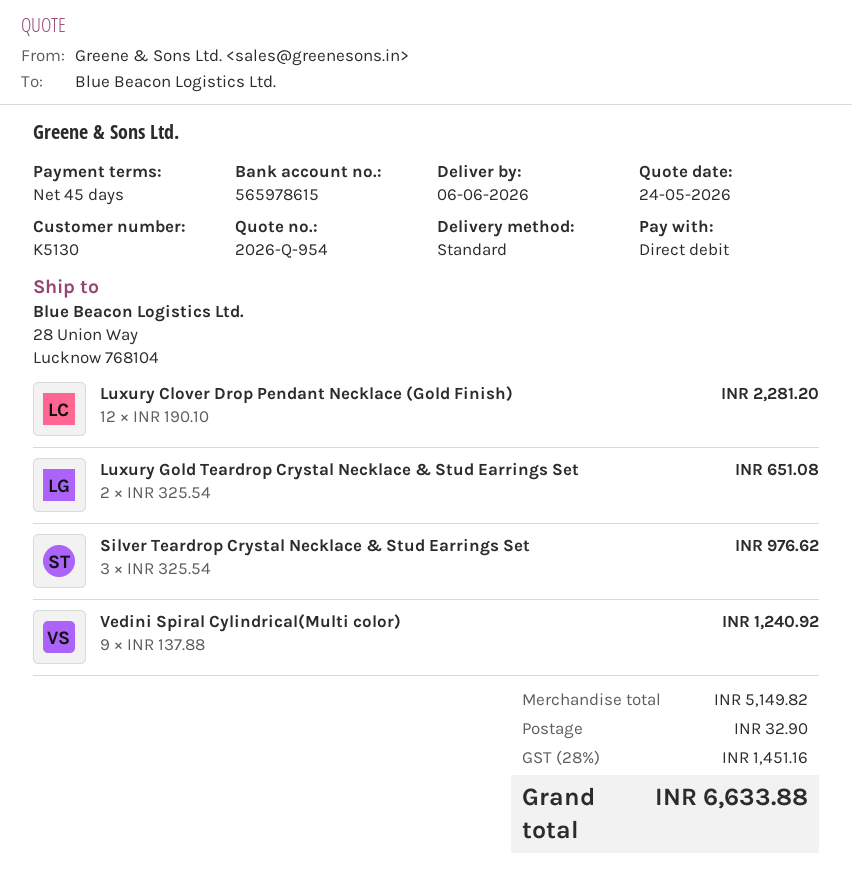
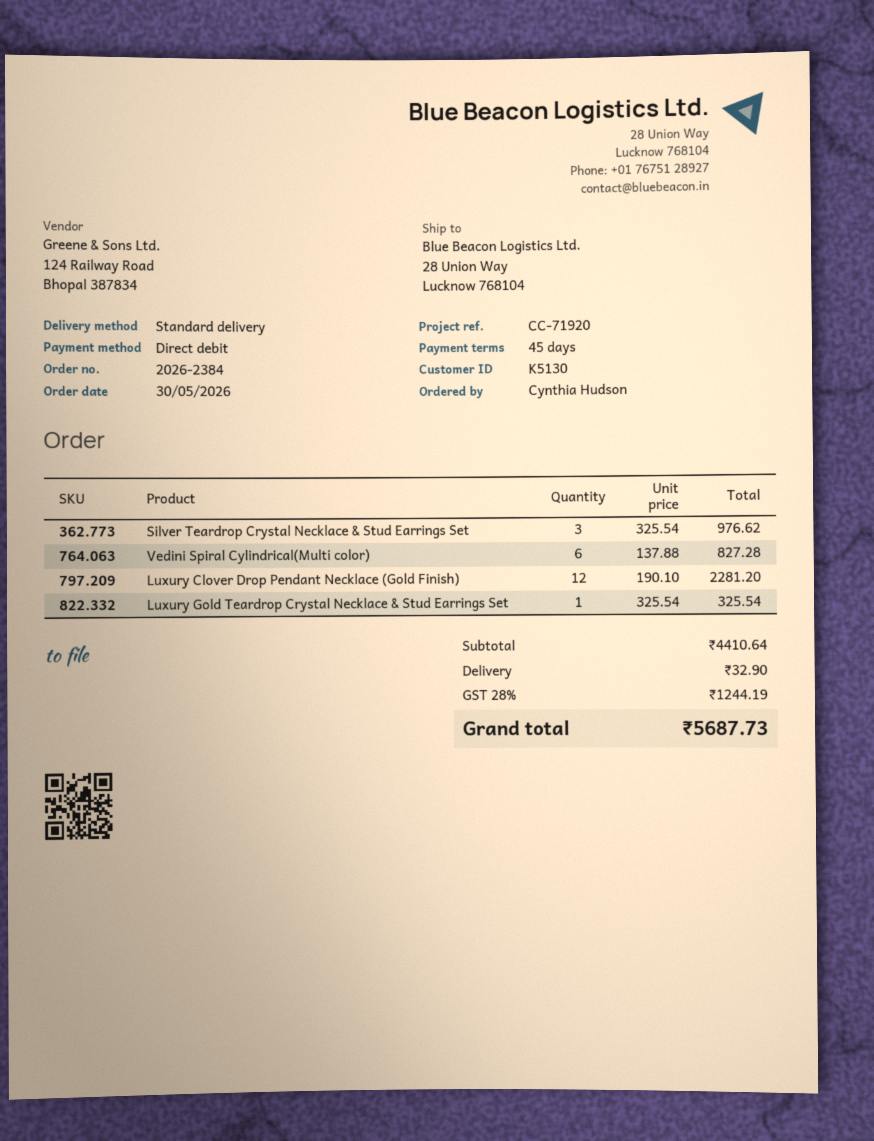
Luxury Gold Teardrop Crystal Necklace & Stud Earrings Set: 2 x 325.54 = 651.08 -> 1 x 325.54 = 325.54
Vedini Spiral Cylindrical(Multi color): 9 x 137.88 = 1240.92 -> 6 x 137.88 = 827.28
subtotal: 5149.82 -> 4410.64
tax: 28% = 1451.16 -> 28% = 1244.19
total: 6633.88 -> 5687.73

